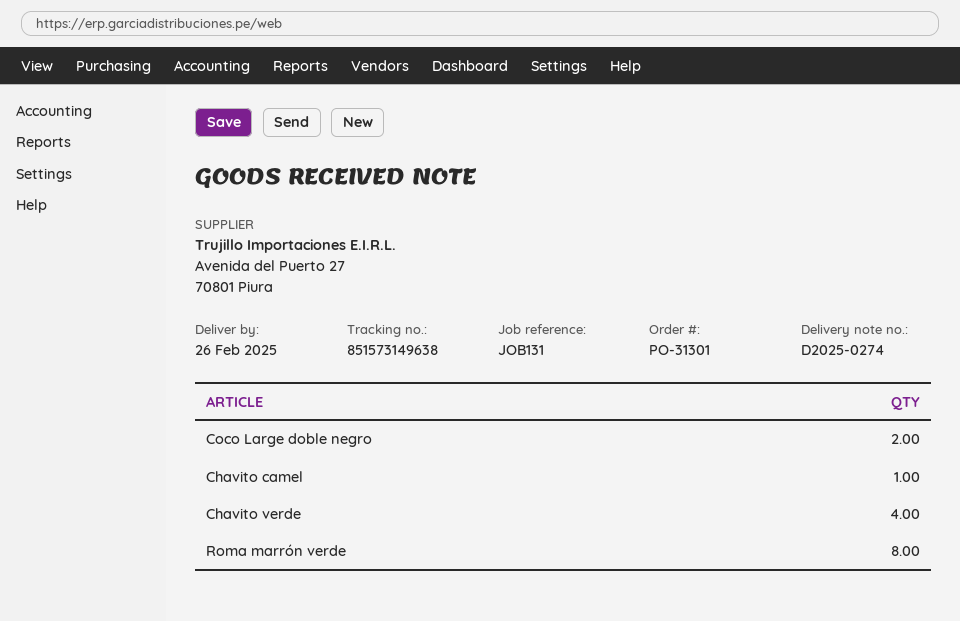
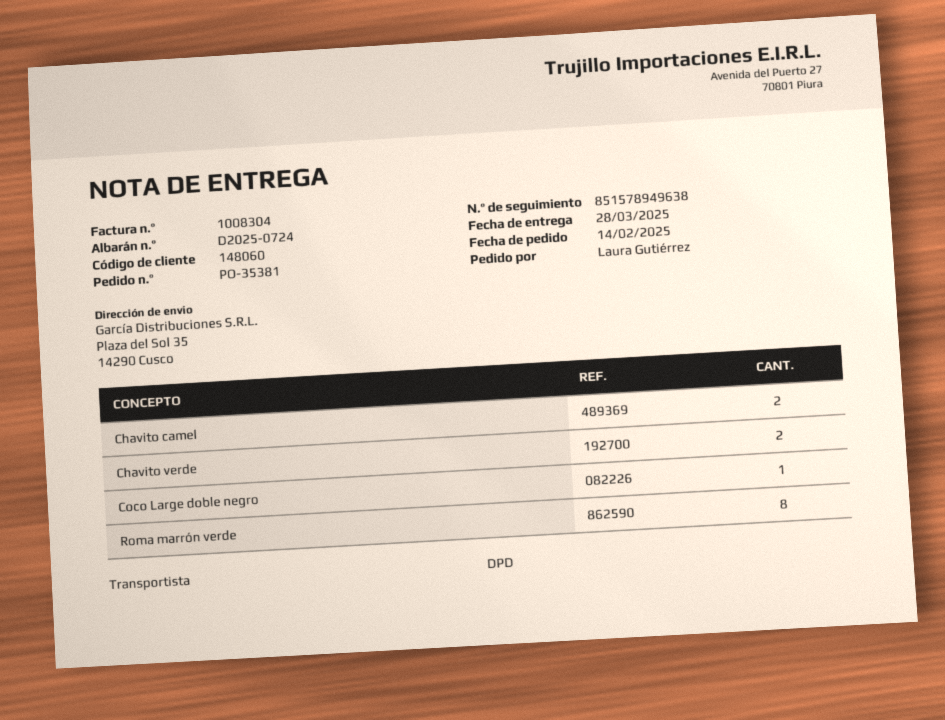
order number: PO-31301 -> PO-35381
delivery note number: D2025-0274 -> D2025-0724
delivery date: 2025-02-26 -> 2025-03-28
tracking number: 851573149638 -> 851578949638
Coco Large doble negro: 2 -> 1
Chavito camel: 1 -> 2
Chavito verde: 4 -> 2

